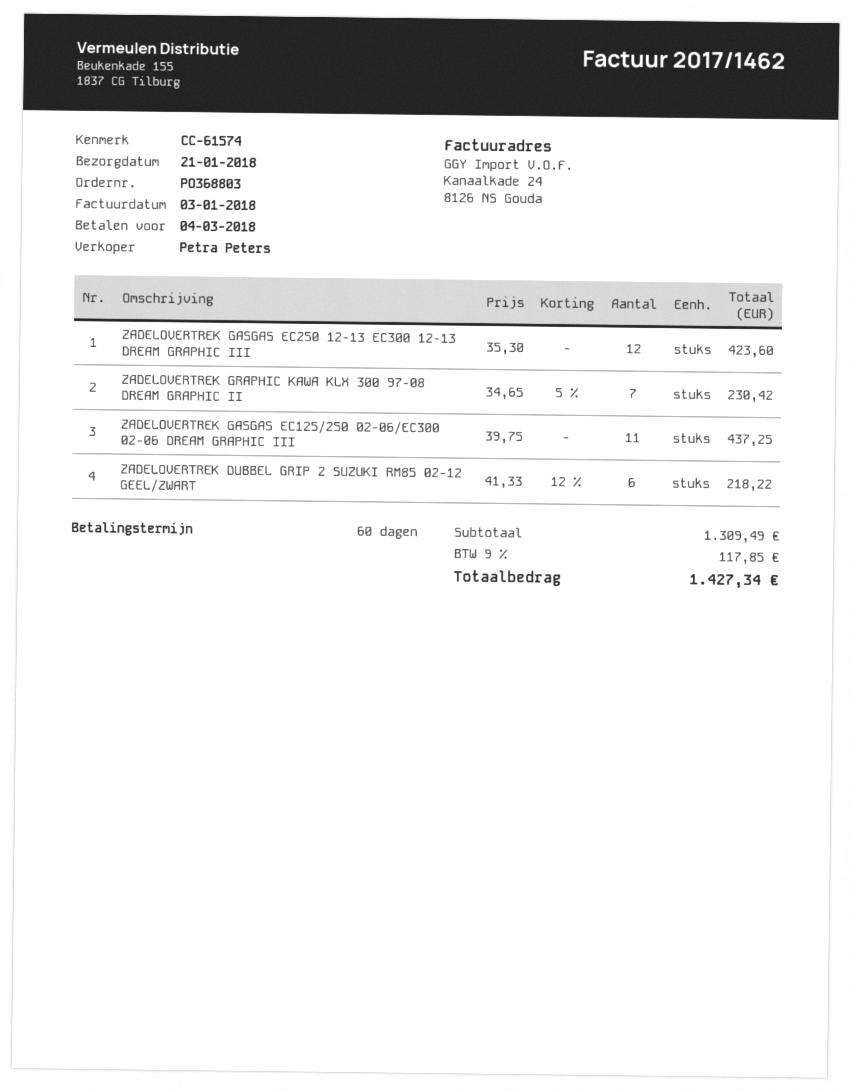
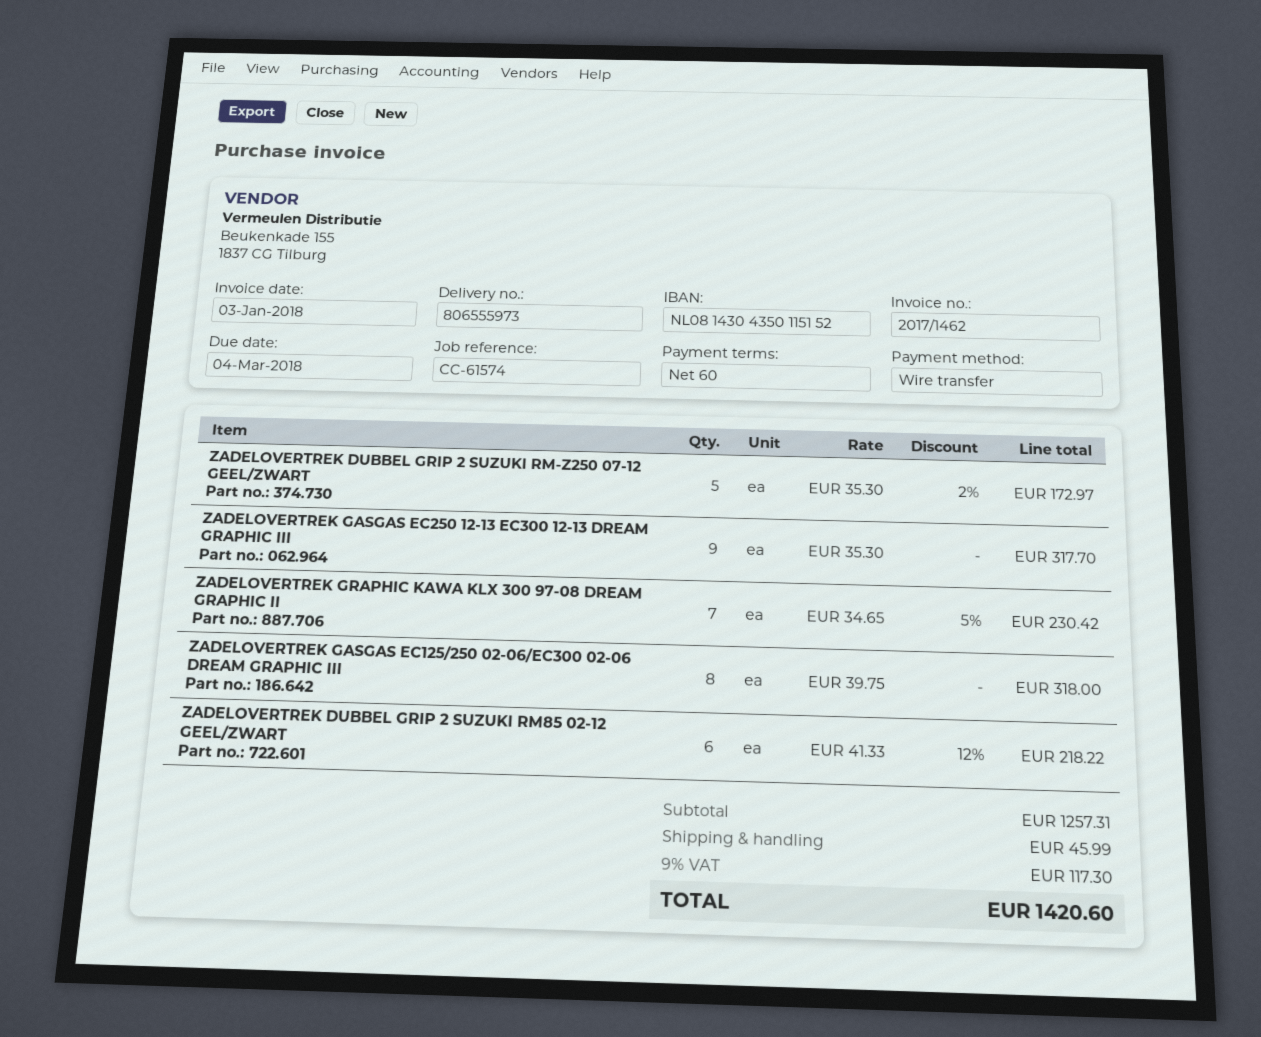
ZADELOVERTREK GASGAS EC250 12-13 EC300 12-13 DREAM GRAPHIC III: 12 x 35.30 = 423.60 -> 9 x 35.30 = 317.70
ZADELOVERTREK GASGAS EC125/250 02-06/EC300 02-06 DREAM GRAPHIC III: 11 x 39.75 = 437.25 -> 8 x 39.75 = 318.00
ZADELOVERTREK DUBBEL GRIP 2 SUZUKI RM-Z250 07-12 GEEL/ZWART: none -> 5 x 35.30 - 2% = 172.97
subtotal: 1309.49 -> 1257.31
shipping: none -> 45.99
tax: 9% = 117.85 -> 9% = 117.30
total: 1427.34 -> 1420.60

